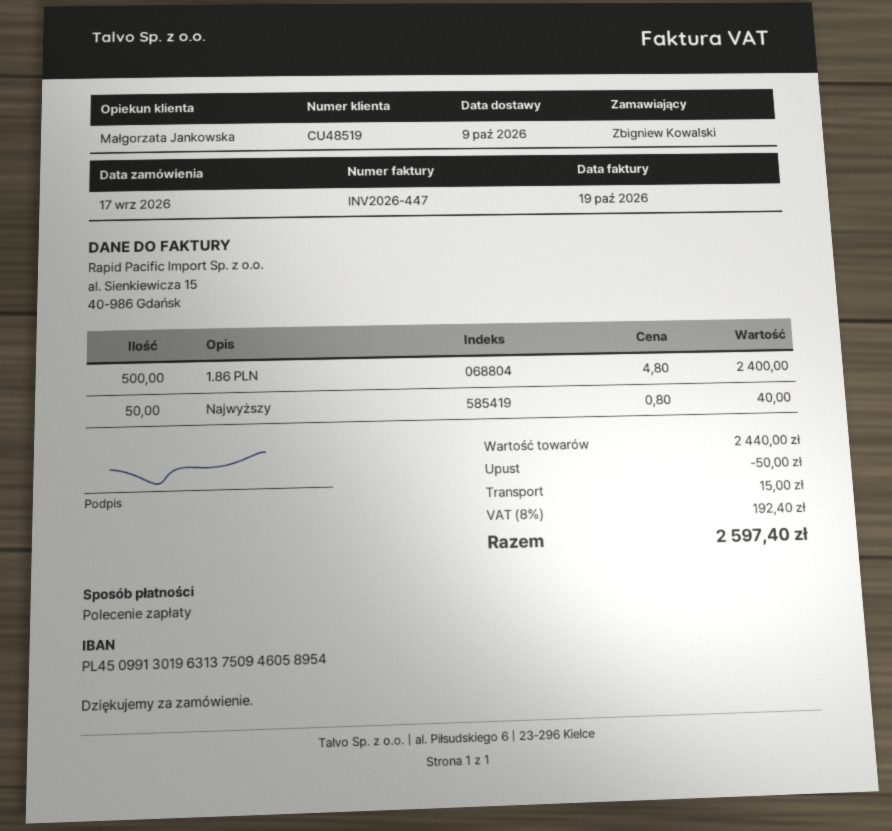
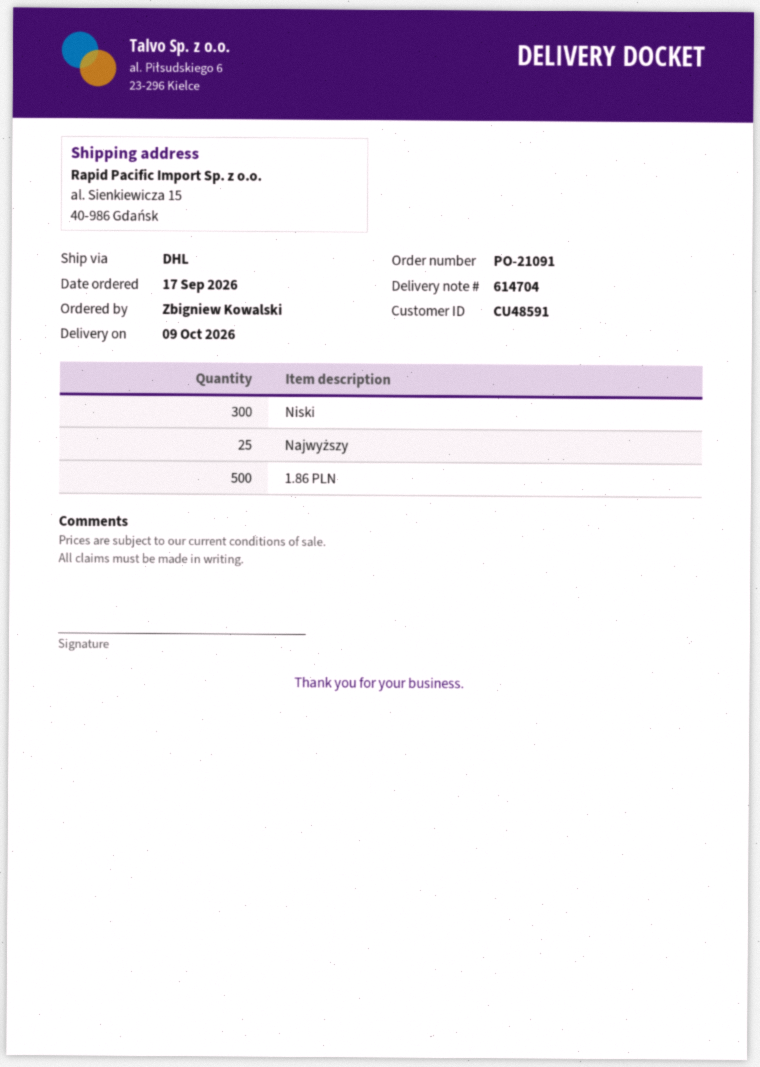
customer number: CU48519 -> CU48591
Najwyższy: 50 -> 25
Niski: none -> 300

